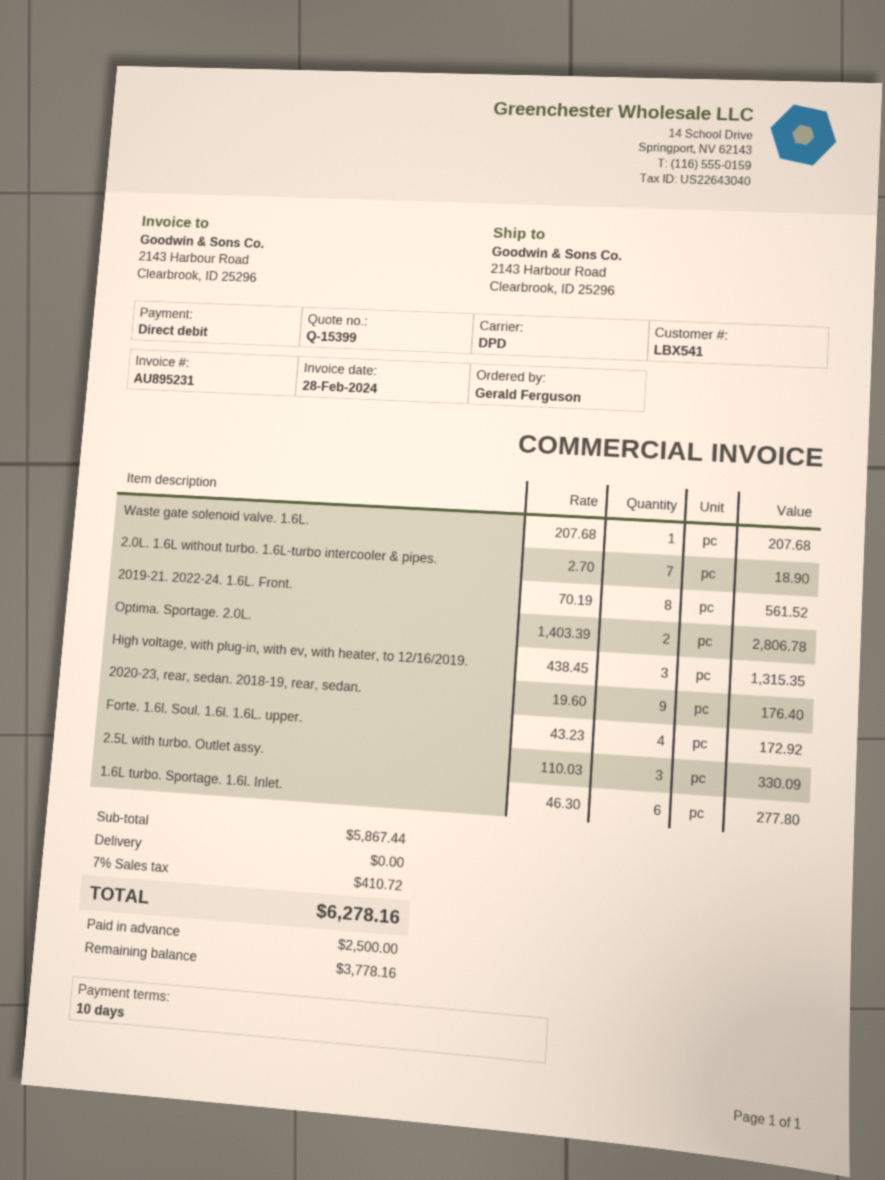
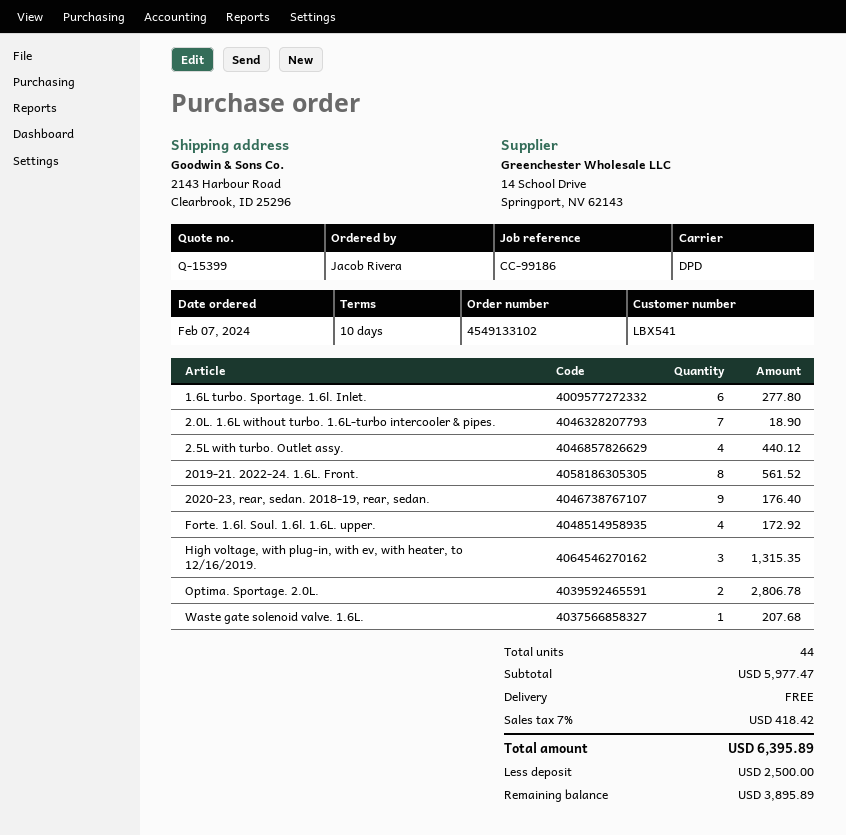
ordered by: Gerald Ferguson -> Jacob Rivera
2.5L with turbo. Outlet assy.: 3 for 330.09 -> 4 for 440.12
subtotal: 5867.44 -> 5977.47
tax: 7% = 410.72 -> 7% = 418.42
total: 6278.16 -> 6395.89
balance: 3778.16 -> 3895.89

